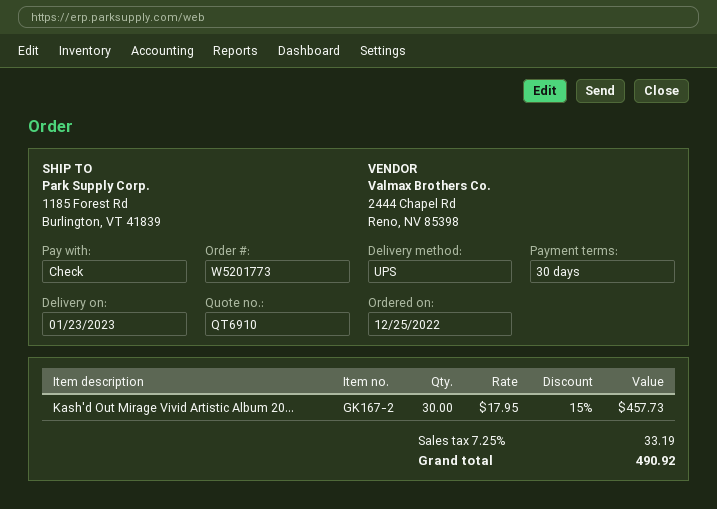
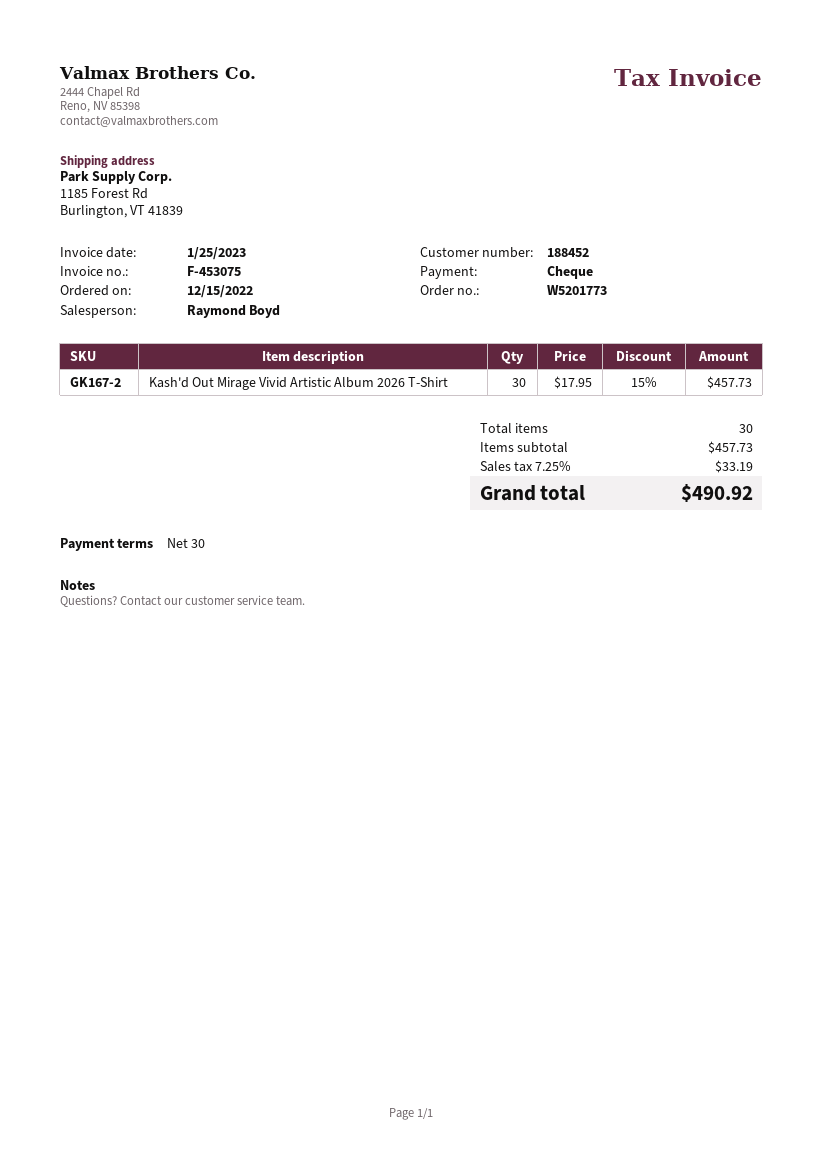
order date: 2022-12-25 -> 2022-12-15

